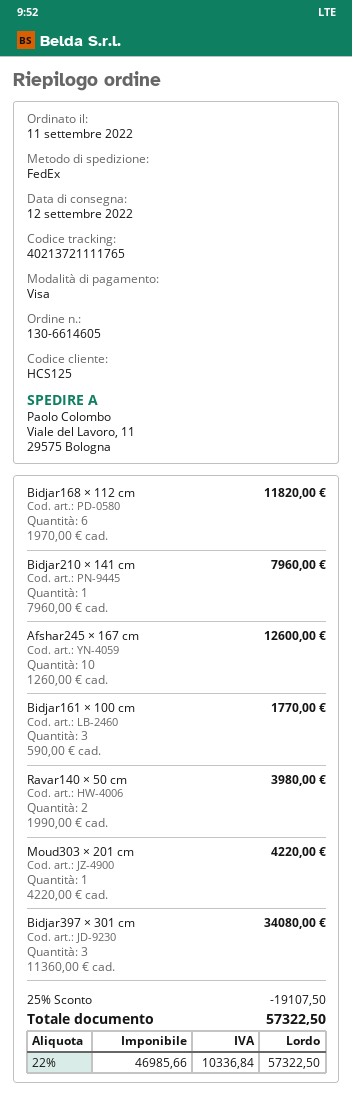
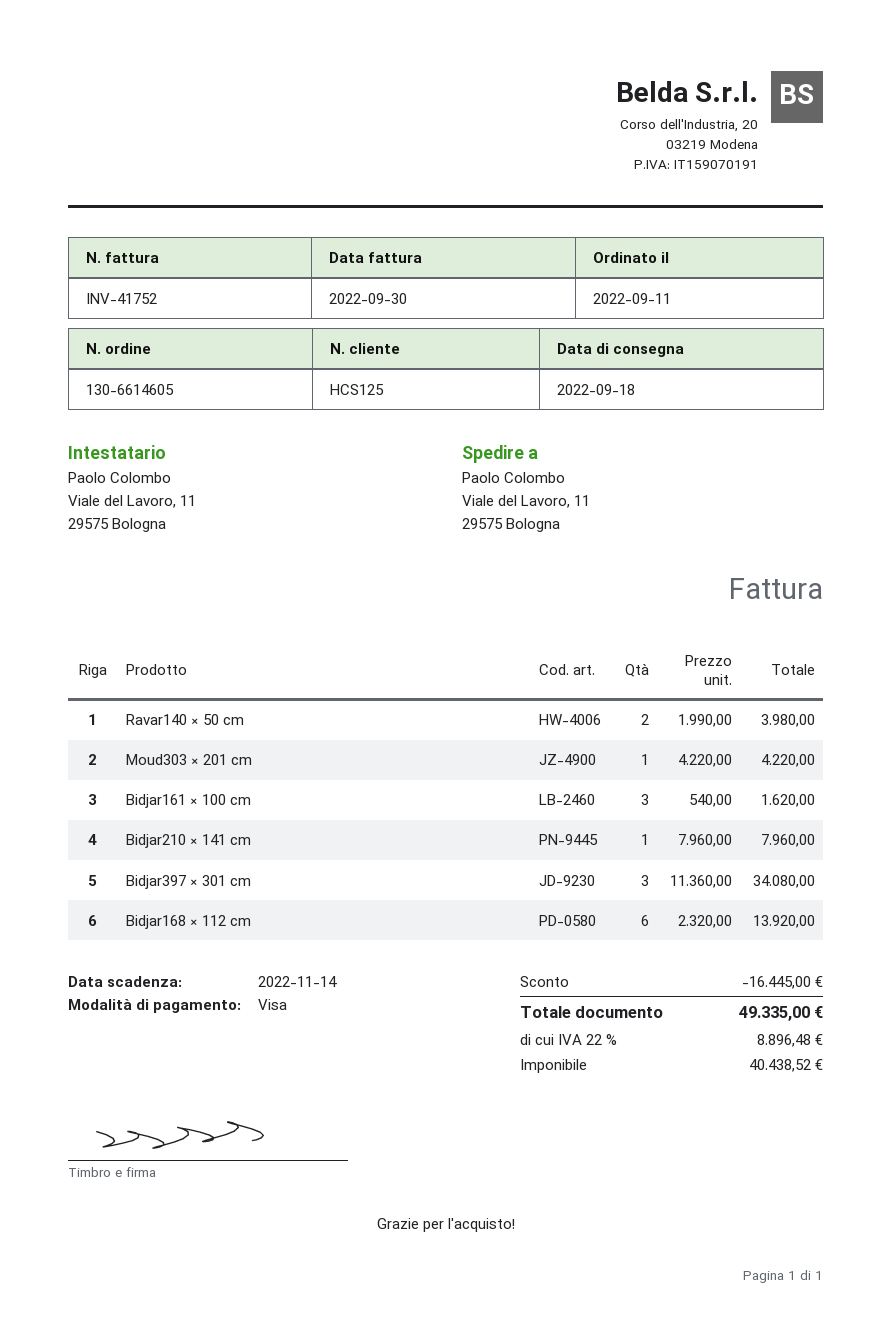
delivery date: 2022-09-12 -> 2022-09-18
Bidjar168 × 112 cm: 6 x 1970.00 = 11820.00 -> 6 x 2320.00 = 13920.00
Afshar245 × 167 cm: 10 x 1260.00 = 12600.00 -> none
Bidjar161 × 100 cm: 3 x 590.00 = 1770.00 -> 3 x 540.00 = 1620.00
discount: 19107.50 -> 16445.00
net: 46985.66 -> 40438.52
tax: 22% = 10336.84 -> 22% = 8896.48
total: 57322.50 -> 49335.00

